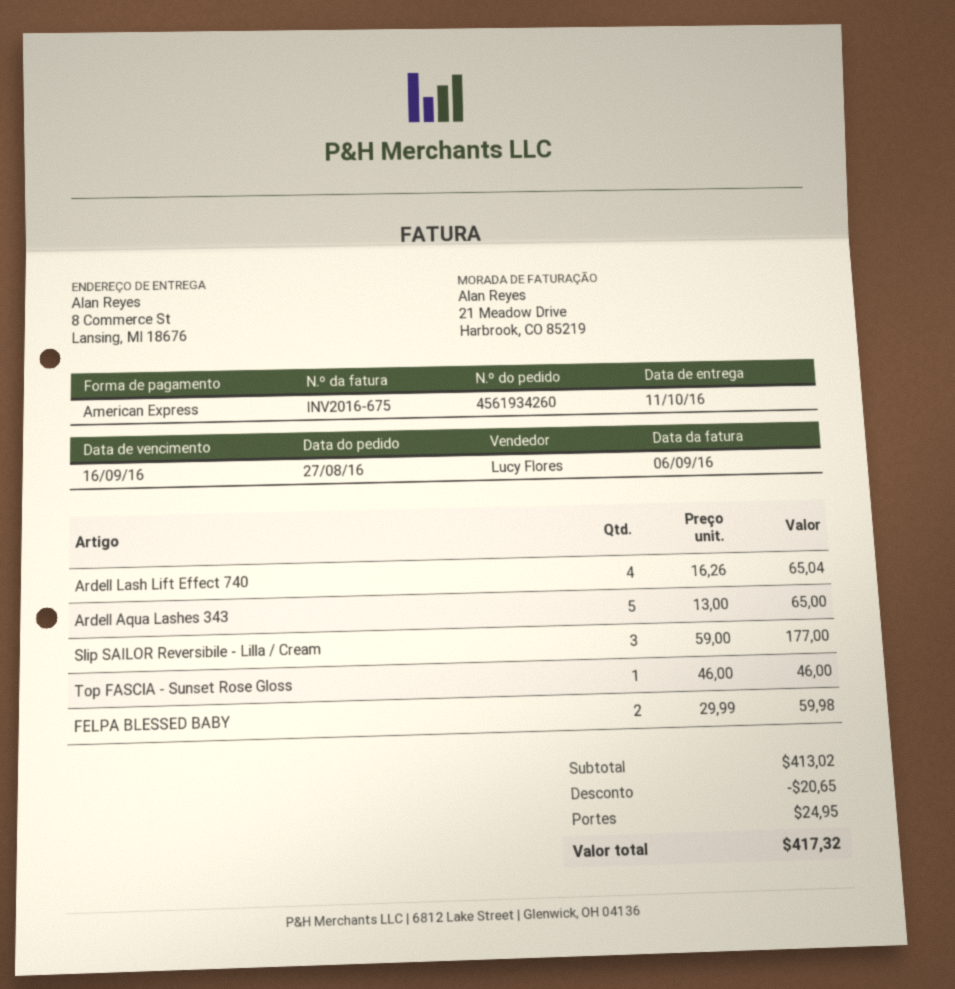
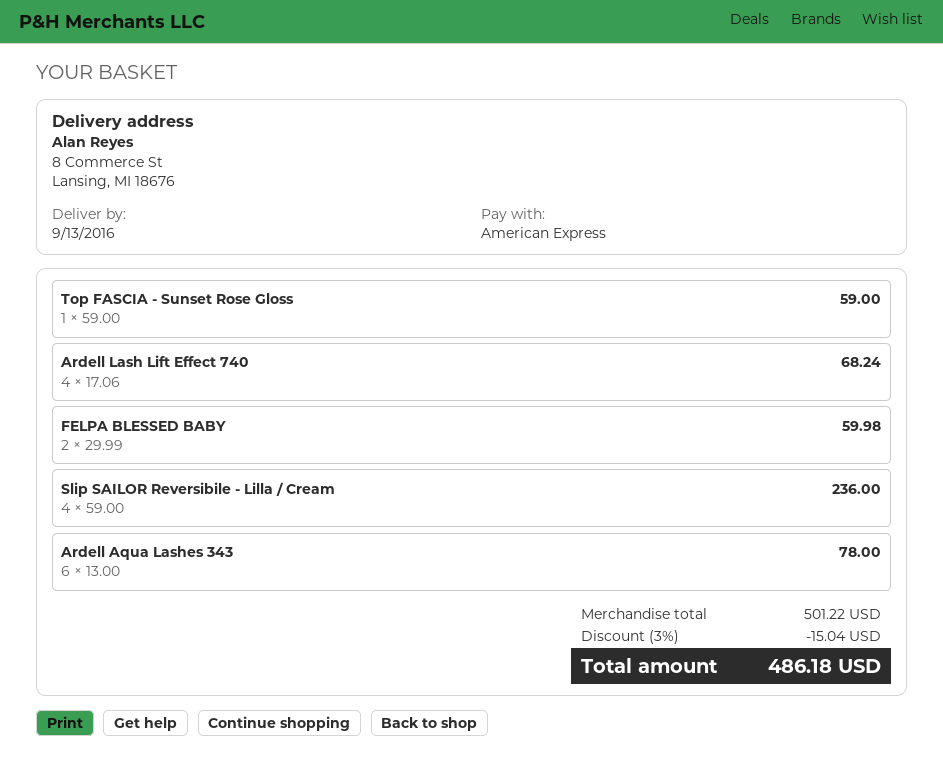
delivery date: 2016-10-11 -> 2016-09-13
Ardell Lash Lift Effect 740: 4 x 16.26 = 65.04 -> 4 x 17.06 = 68.24
Ardell Aqua Lashes 343: 5 x 13.00 = 65.00 -> 6 x 13.00 = 78.00
Slip SAILOR Reversibile - Lilla / Cream: 3 x 59.00 = 177.00 -> 4 x 59.00 = 236.00
Top FASCIA - Sunset Rose Gloss: 1 x 46.00 = 46.00 -> 1 x 59.00 = 59.00
subtotal: 413.02 -> 501.22
discount: 20.65 -> 15.04
shipping: 24.95 -> none
total: 417.32 -> 486.18

